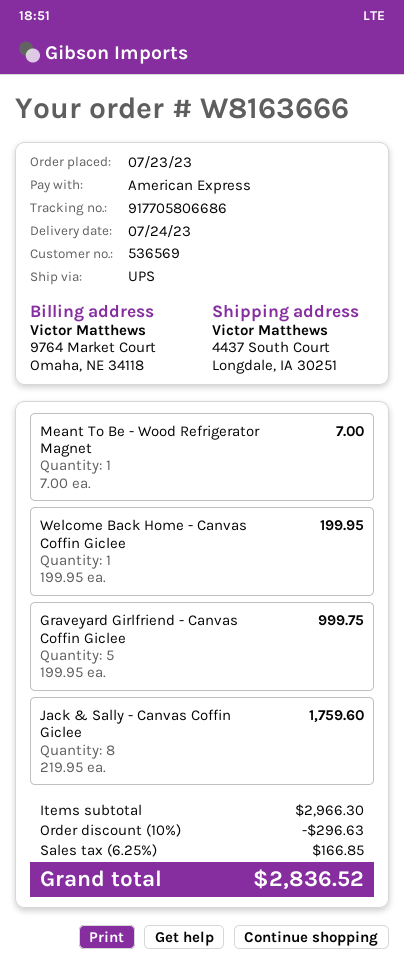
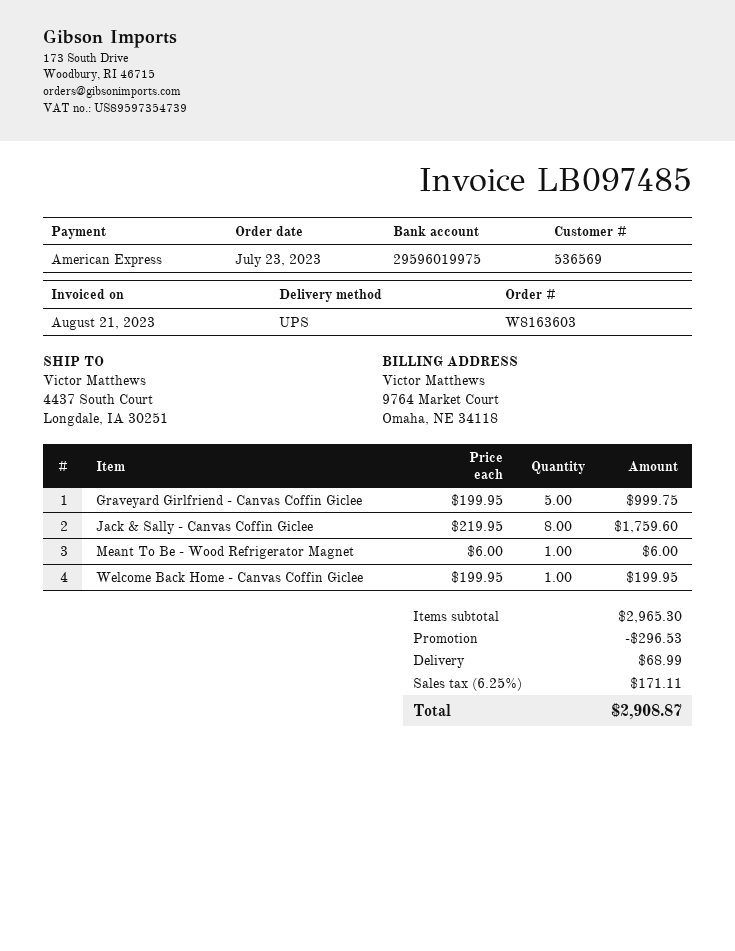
order number: W8163666 -> W8163603
Meant To Be - Wood Refrigerator Magnet: 1 x 7.00 = 7.00 -> 1 x 6.00 = 6.00
subtotal: 2966.30 -> 2965.30
discount: 296.63 -> 296.53
shipping: none -> 68.99
tax: 6.25% = 166.85 -> 6.25% = 171.11
total: 2836.52 -> 2908.87

